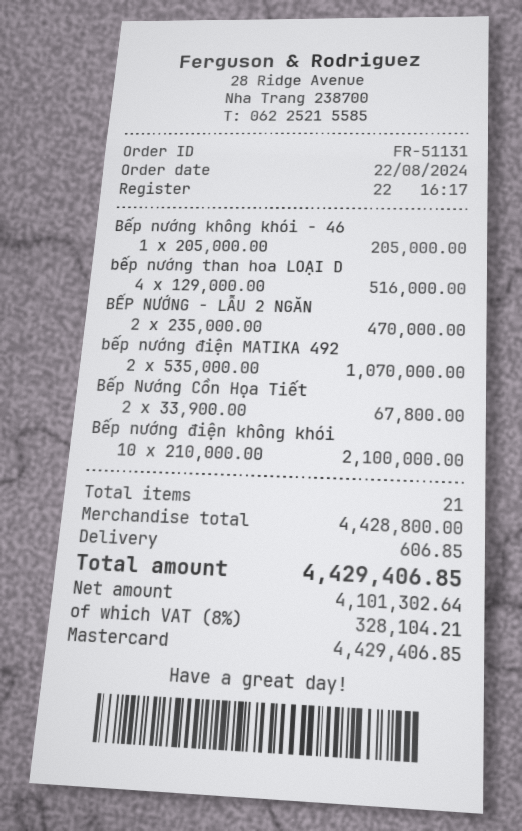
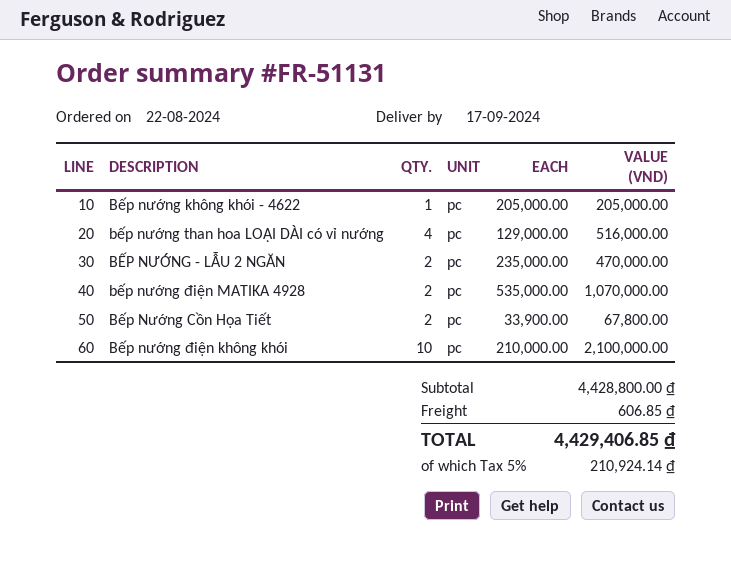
tax: 8% = 328104.21 -> 5% = 210924.14

